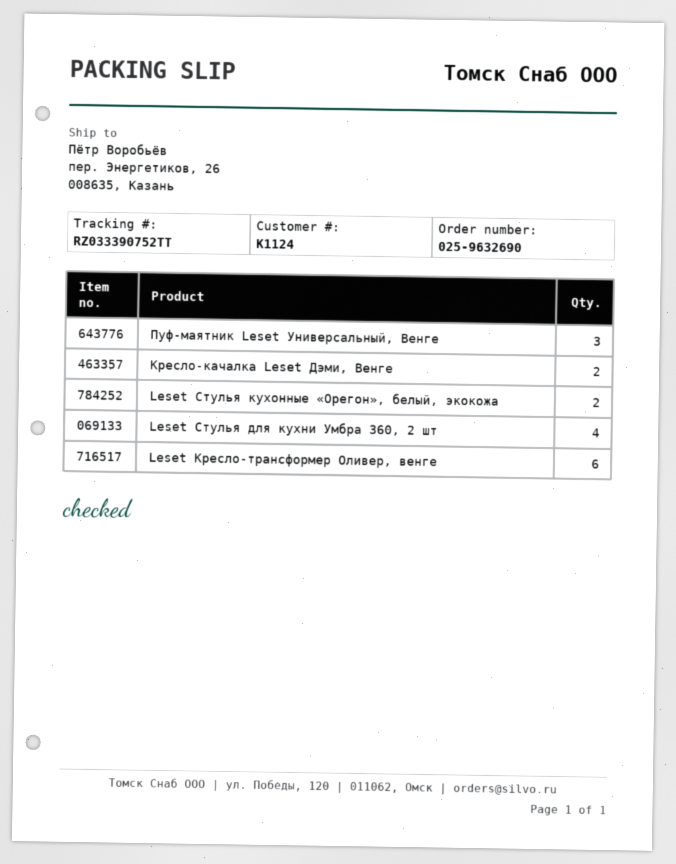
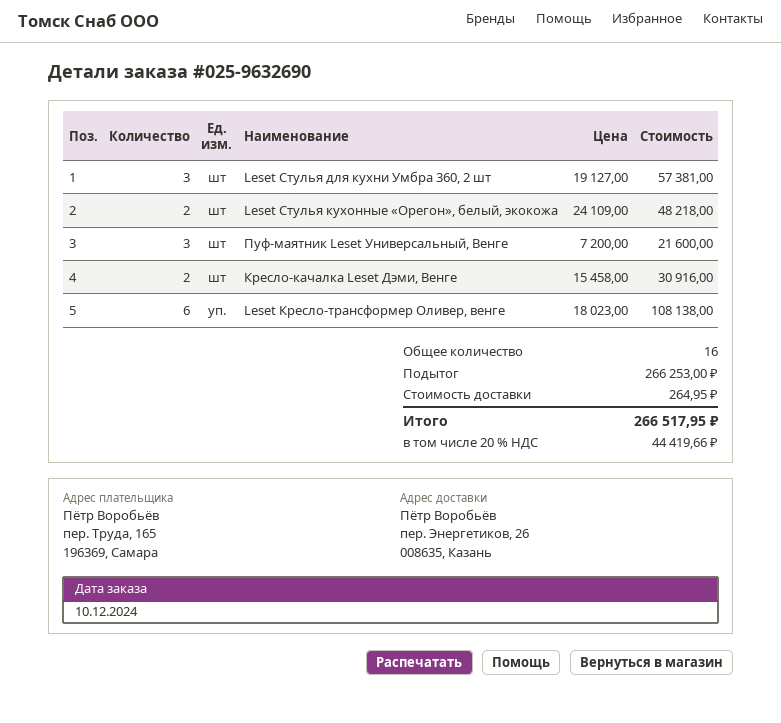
Leset Стулья для кухни Умбра 360, 2 шт: 4 -> 3

